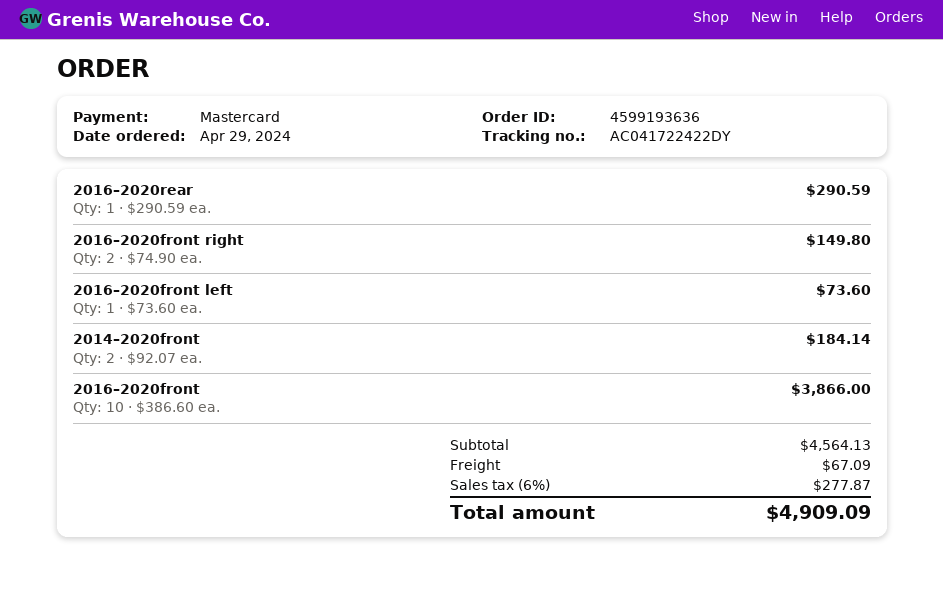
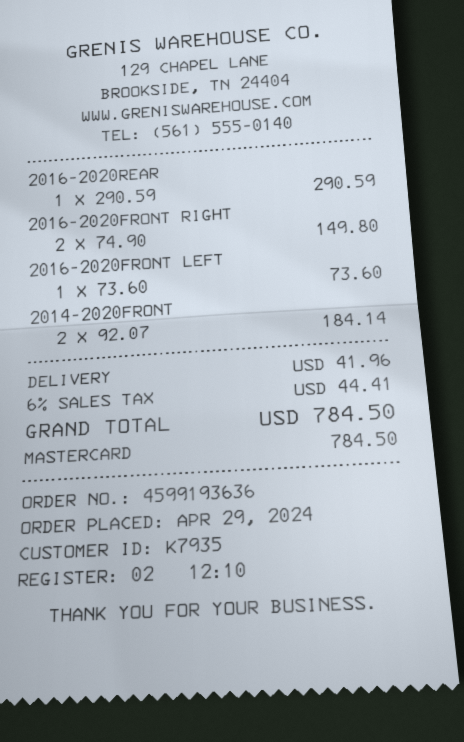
2016–2020front: 10 x 386.60 = 3866.00 -> none
shipping: 67.09 -> 41.96
tax: 6% = 277.87 -> 6% = 44.41
total: 4909.09 -> 784.50

